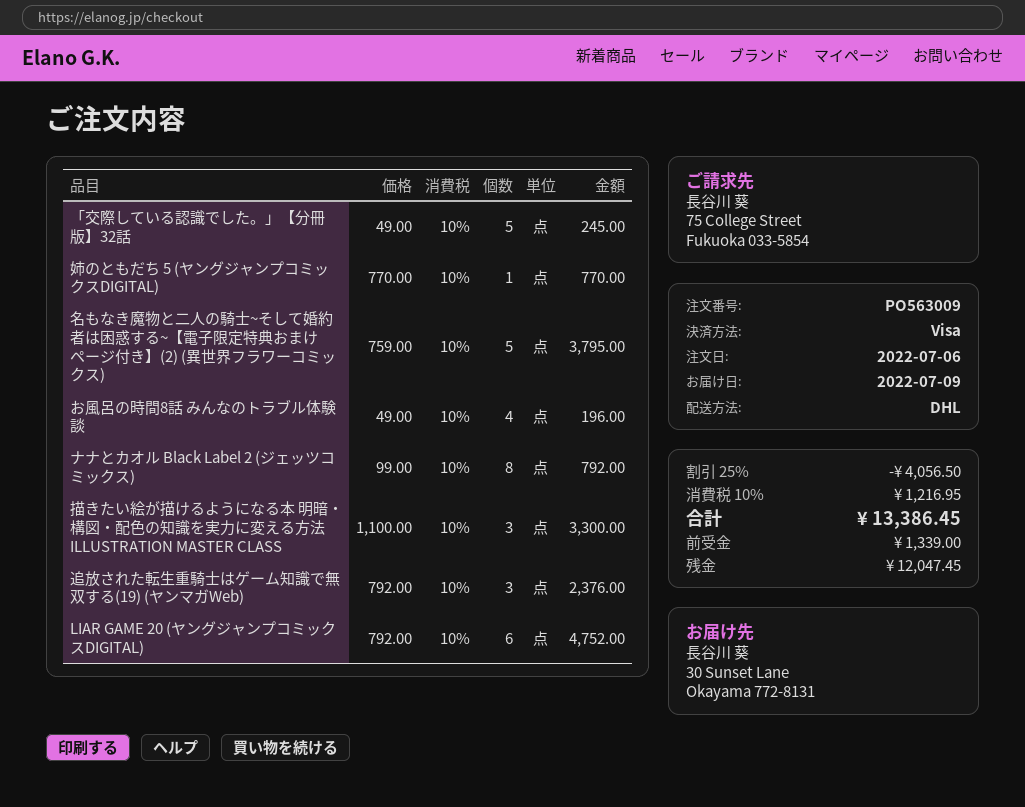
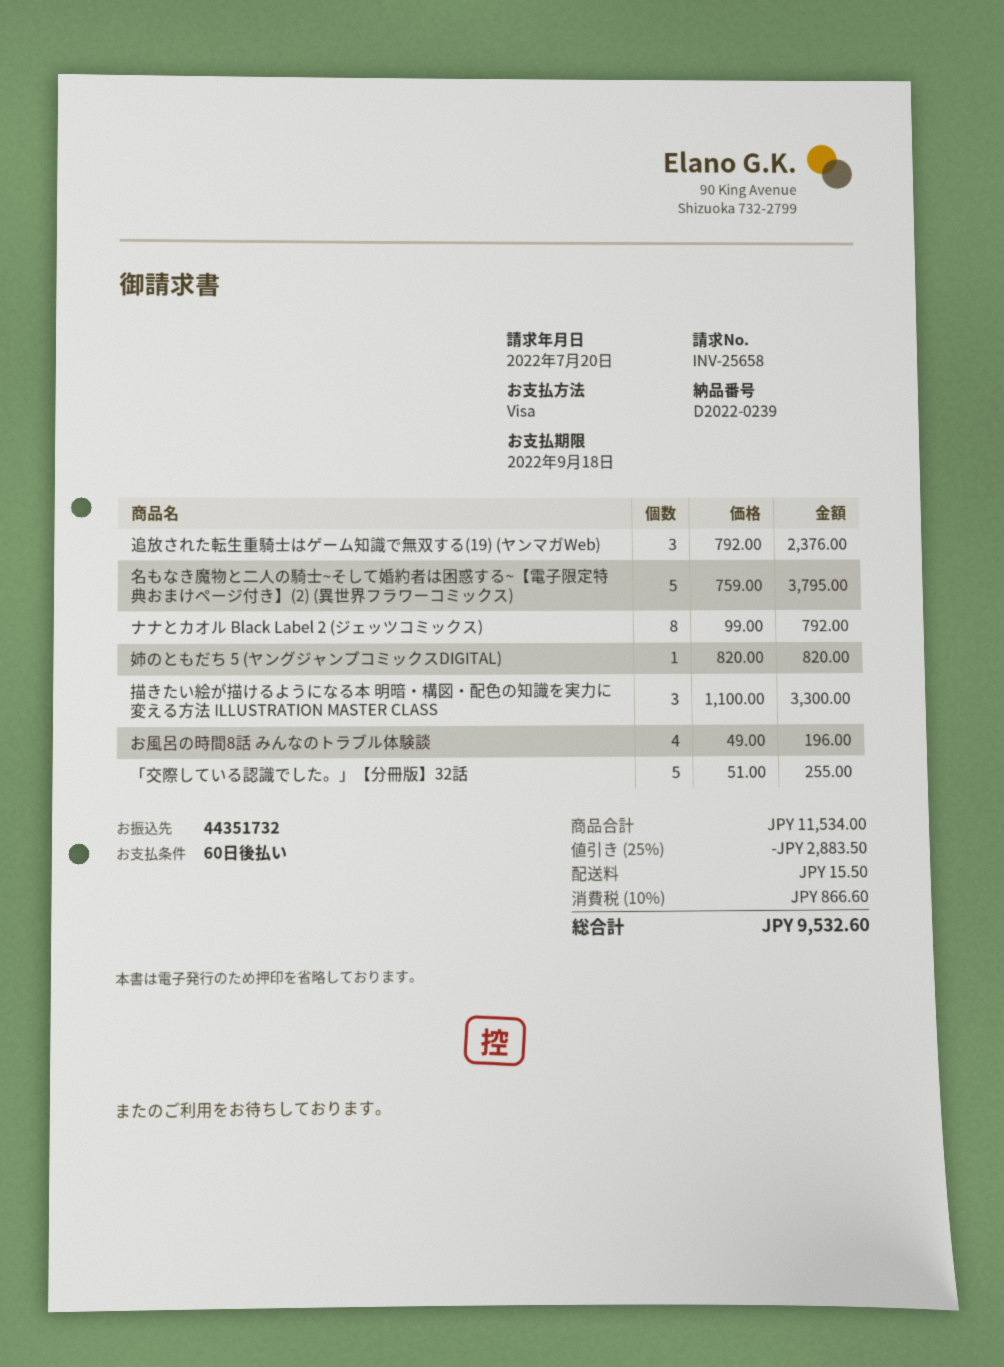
「交際している認識でした。」【分冊版】32話: 5 x 49.00 = 245.00 -> 5 x 51.00 = 255.00
姉のともだち 5 (ヤングジャンプコミックスDIGITAL): 1 x 770.00 = 770.00 -> 1 x 820.00 = 820.00
LIAR GAME 20 (ヤングジャンプコミックスDIGITAL): 6 x 792.00 = 4752.00 -> none
discount: 25% = 4056.50 -> 25% = 2883.50
shipping: none -> 15.50
tax: 10% = 1216.95 -> 10% = 866.60
total: 13386.45 -> 9532.60

